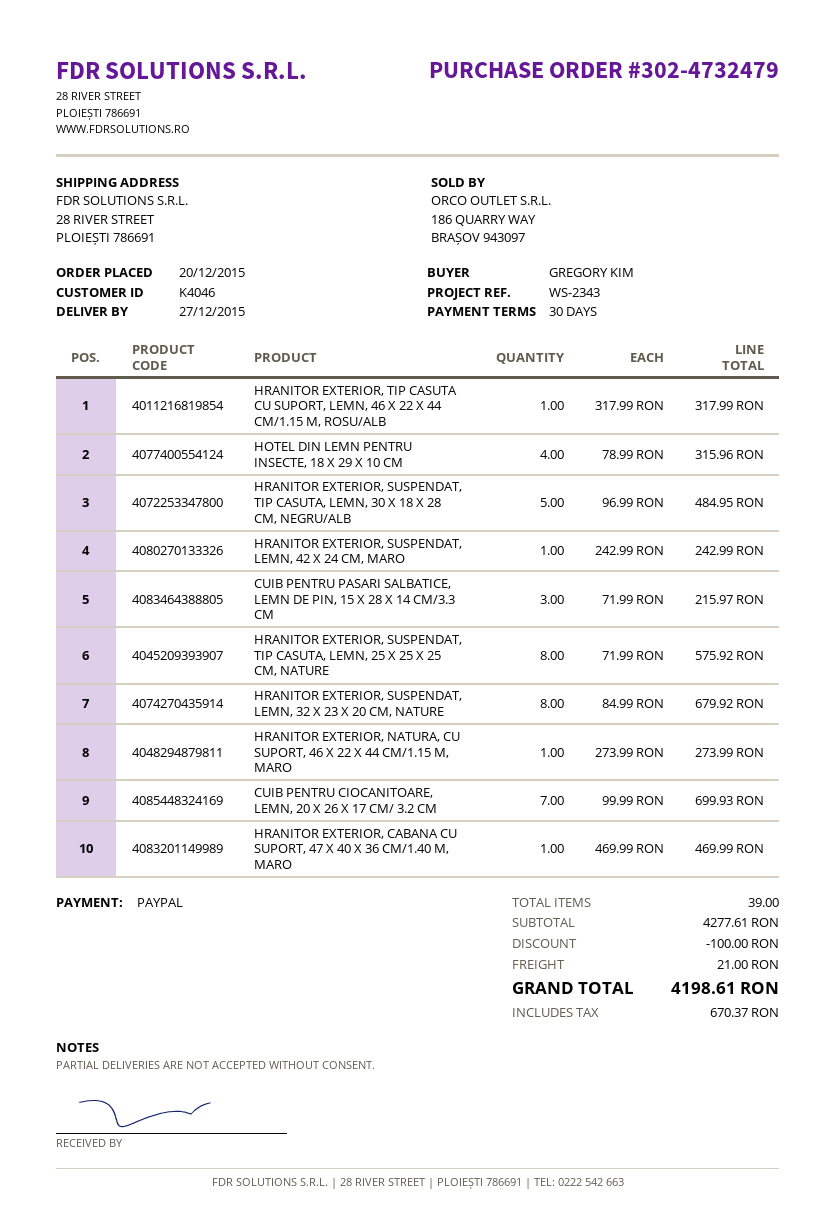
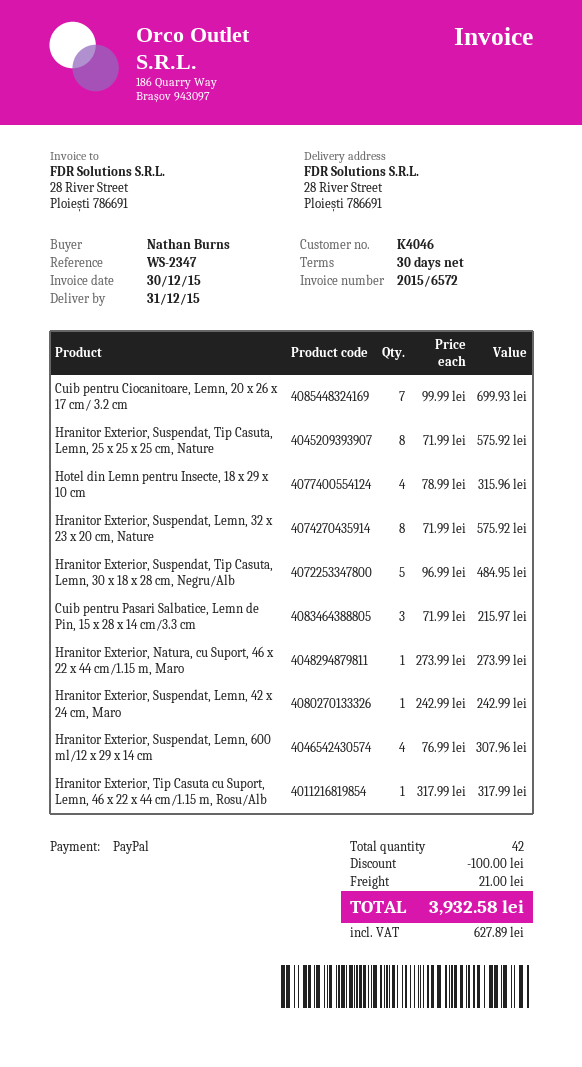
delivery date: 2015-12-27 -> 2015-12-31
reference: WS-2343 -> WS-2347
ordered by: GREGORY KIM -> Nathan Burns
HRANITOR EXTERIOR, SUSPENDAT, LEMN, 32 X 23 X 20 CM, NATURE: 8 x 84.99 = 679.92 -> 8 x 71.99 = 575.92
HRANITOR EXTERIOR, CABANA CU SUPORT, 47 X 40 X 36 CM/1.40 M, MARO: 1 x 469.99 = 469.99 -> none
Hranitor Exterior, Suspendat, Lemn, 600 ml/12 x 29 x 14 cm: none -> 4 x 76.99 = 307.96
total quantity: 39 -> 42
tax: 670.37 -> 627.89
total: 4198.61 -> 3932.58

